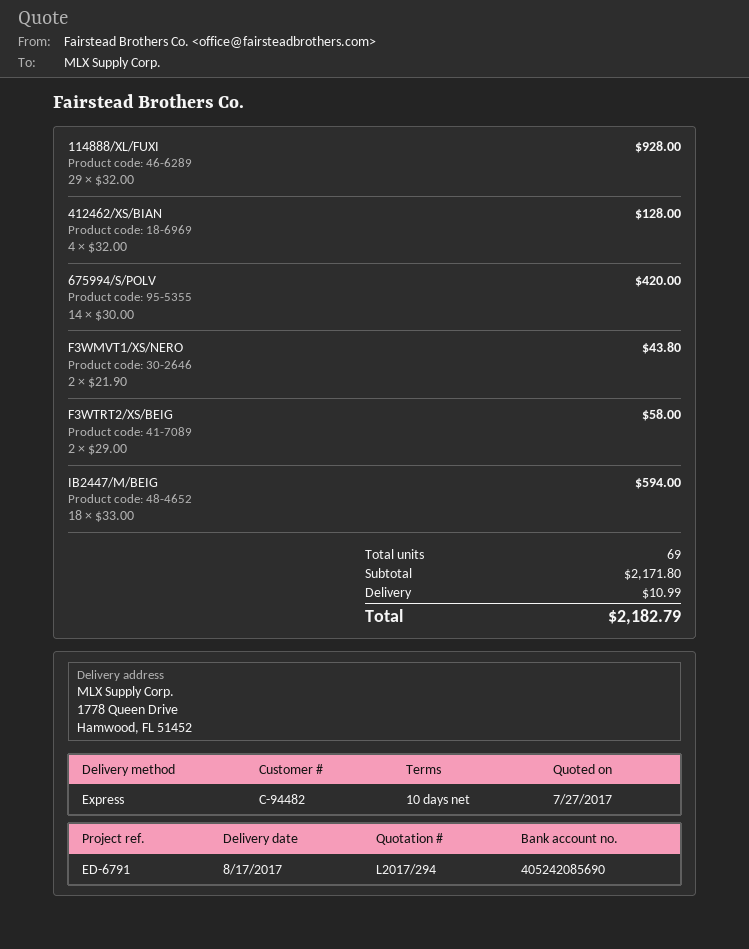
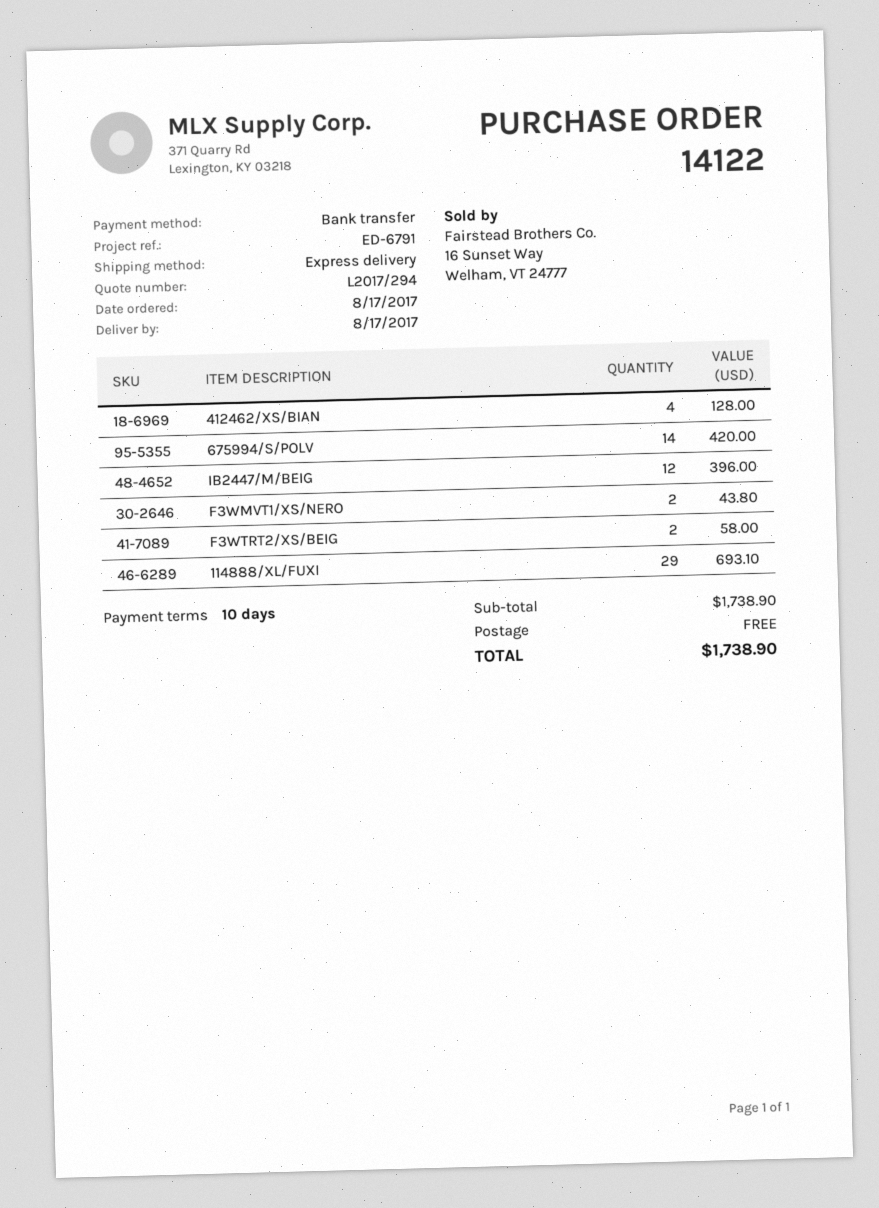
114888/XL/FUXI: 29 for 928.00 -> 29 for 693.10
IB2447/M/BEIG: 18 for 594.00 -> 12 for 396.00
subtotal: 2171.80 -> 1738.90
shipping: 10.99 -> 0.00
total: 2182.79 -> 1738.90

